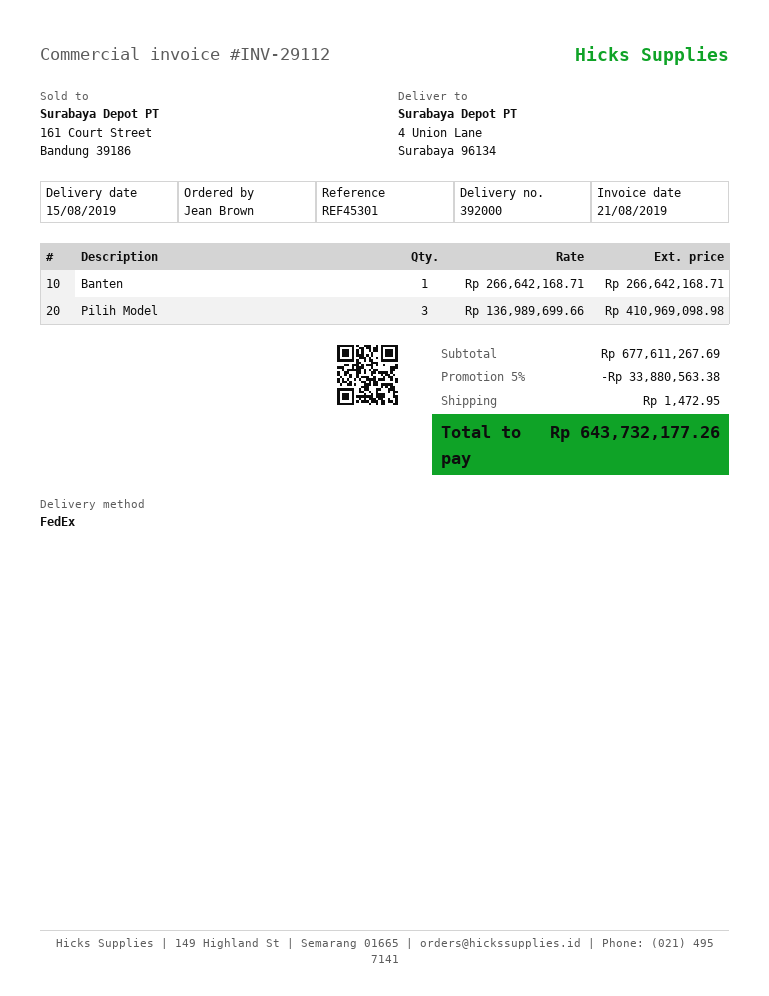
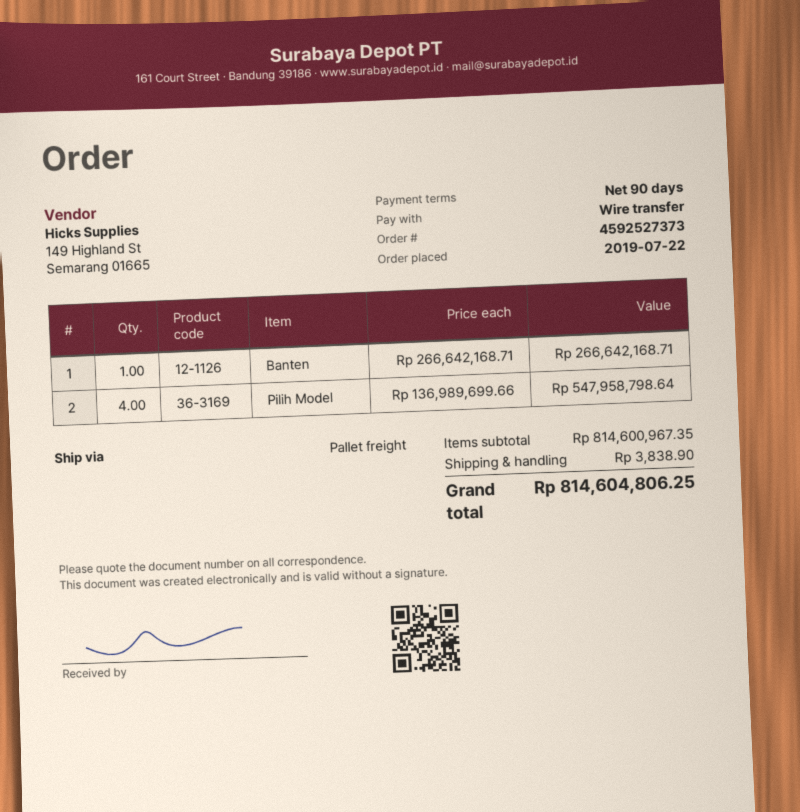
shipping method: FedEx -> pallet freight
Pilih Model: 3 x 136989699.66 = 410969098.98 -> 4 x 136989699.66 = 547958798.64
subtotal: 677611267.69 -> 814600967.35
discount: 5% = 33880563.38 -> none
shipping: 1472.95 -> 3838.90
total: 643732177.26 -> 814604806.25

